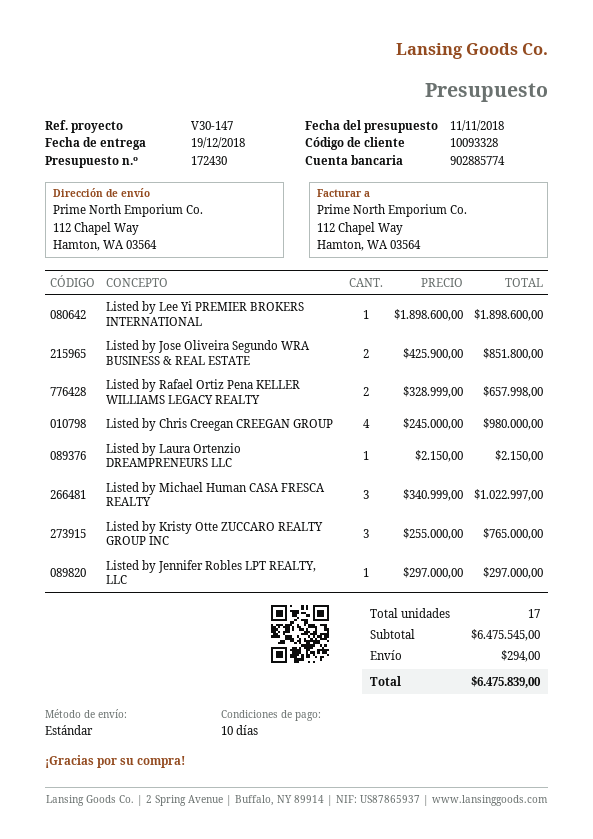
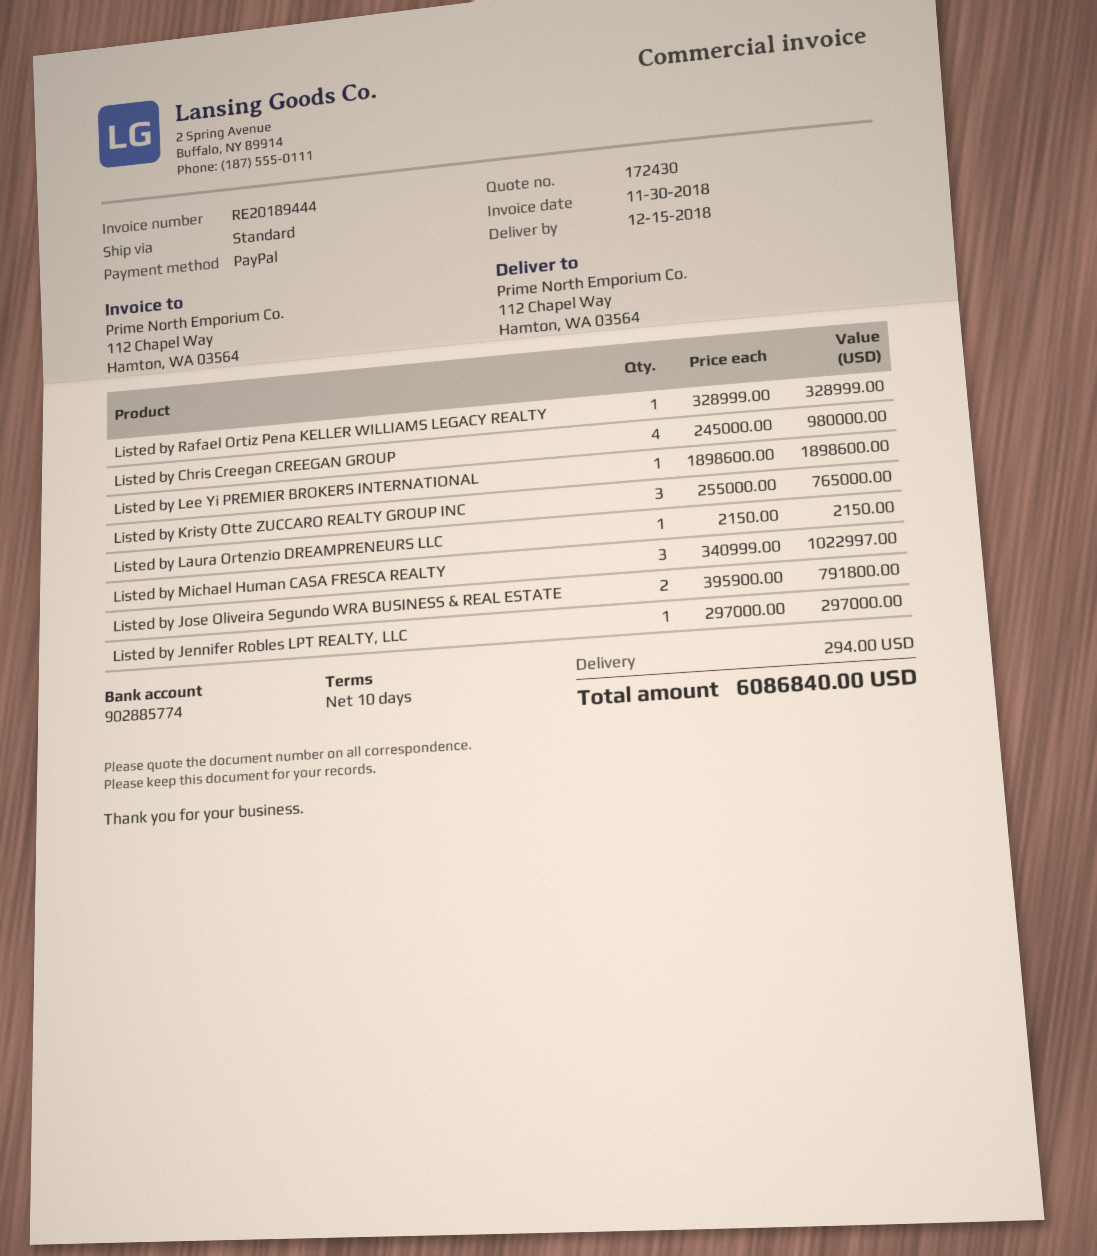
delivery date: 2018-12-19 -> 2018-12-15
Listed by Jose Oliveira Segundo WRA BUSINESS & REAL ESTATE: 2 x 425900.00 = 851800.00 -> 2 x 395900.00 = 791800.00
Listed by Rafael Ortiz Pena KELLER WILLIAMS LEGACY REALTY: 2 x 328999.00 = 657998.00 -> 1 x 328999.00 = 328999.00
total: 6475839.00 -> 6086840.00

